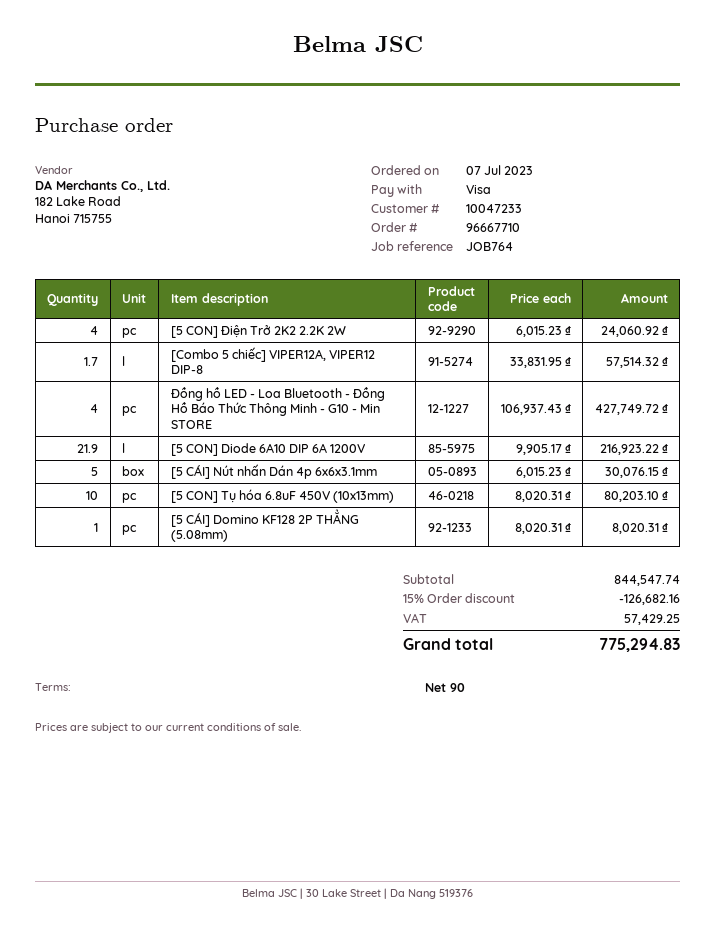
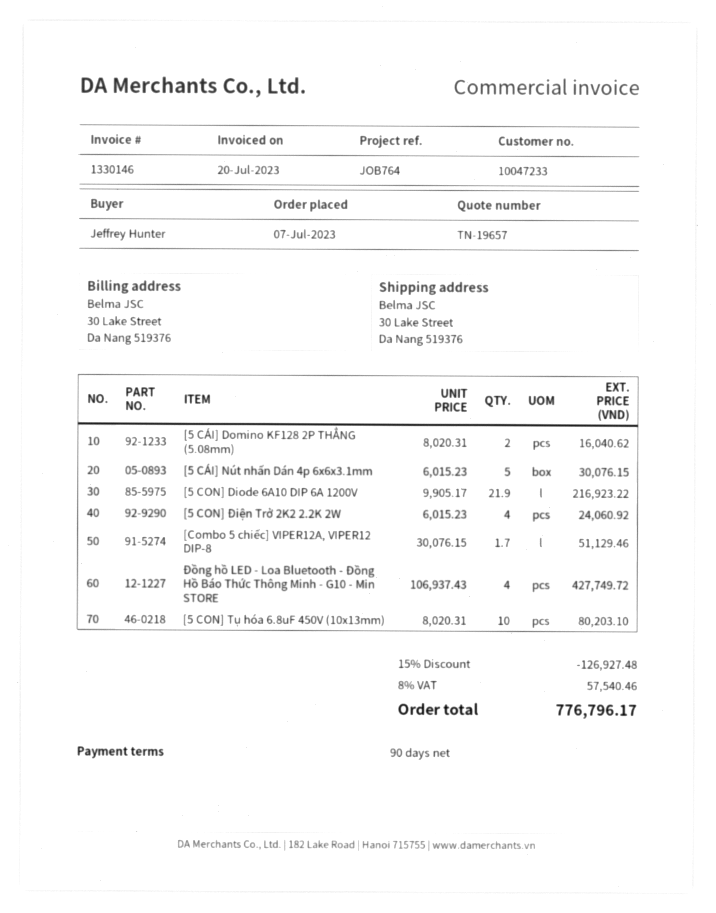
[Combo 5 chiếc] VIPER12A, VIPER12 DIP-8: 1.7 x 33831.95 = 57514.32 -> 1.7 x 30076.15 = 51129.46
[5 CÁI] Domino KF128 2P THẲNG (5.08mm): 1 x 8020.31 = 8020.31 -> 2 x 8020.31 = 16040.62
discount: 15% = 126682.16 -> 15% = 126927.48
tax: 57429.25 -> 57540.46
total: 775294.83 -> 776796.17

